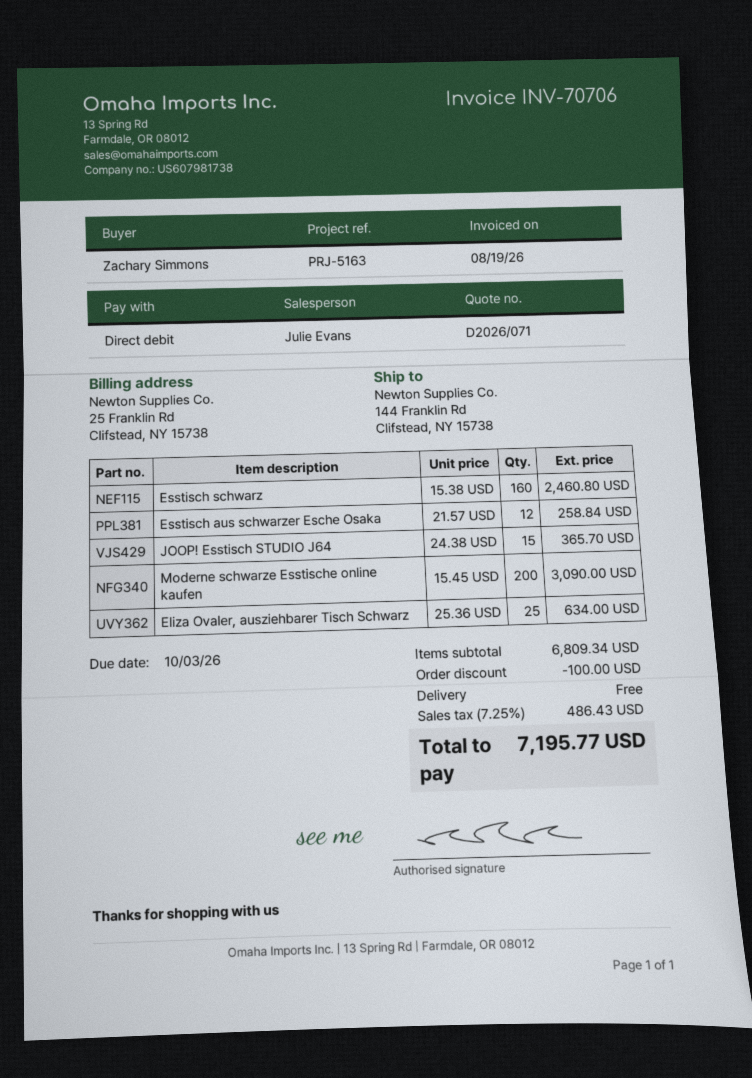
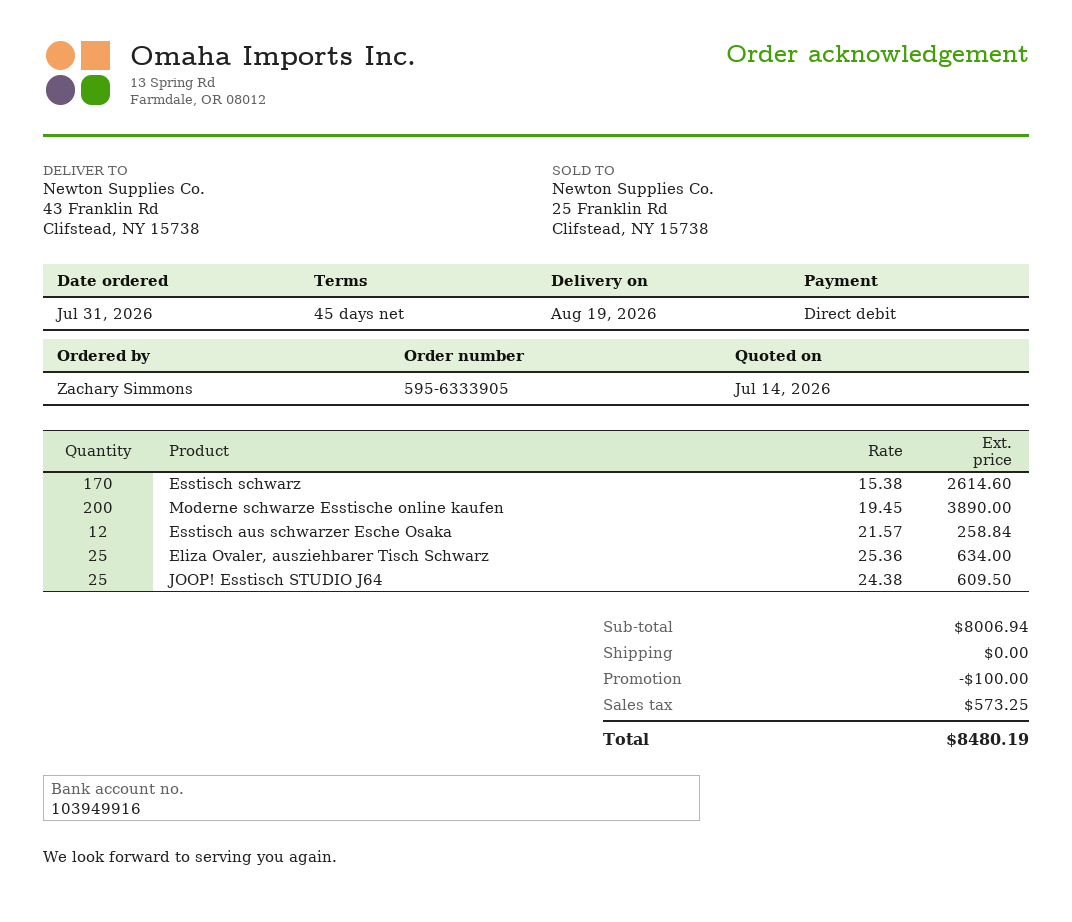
ship to: 144 Franklin Rd, Clifstead, NY 15738 -> 43 Franklin Rd, Clifstead, NY 15738
Esstisch schwarz: 160 x 15.38 = 2460.80 -> 170 x 15.38 = 2614.60
JOOP! Esstisch STUDIO J64: 15 x 24.38 = 365.70 -> 25 x 24.38 = 609.50
Moderne schwarze Esstische online kaufen: 200 x 15.45 = 3090.00 -> 200 x 19.45 = 3890.00
subtotal: 6809.34 -> 8006.94
tax: 486.43 -> 573.25
total: 7195.77 -> 8480.19

